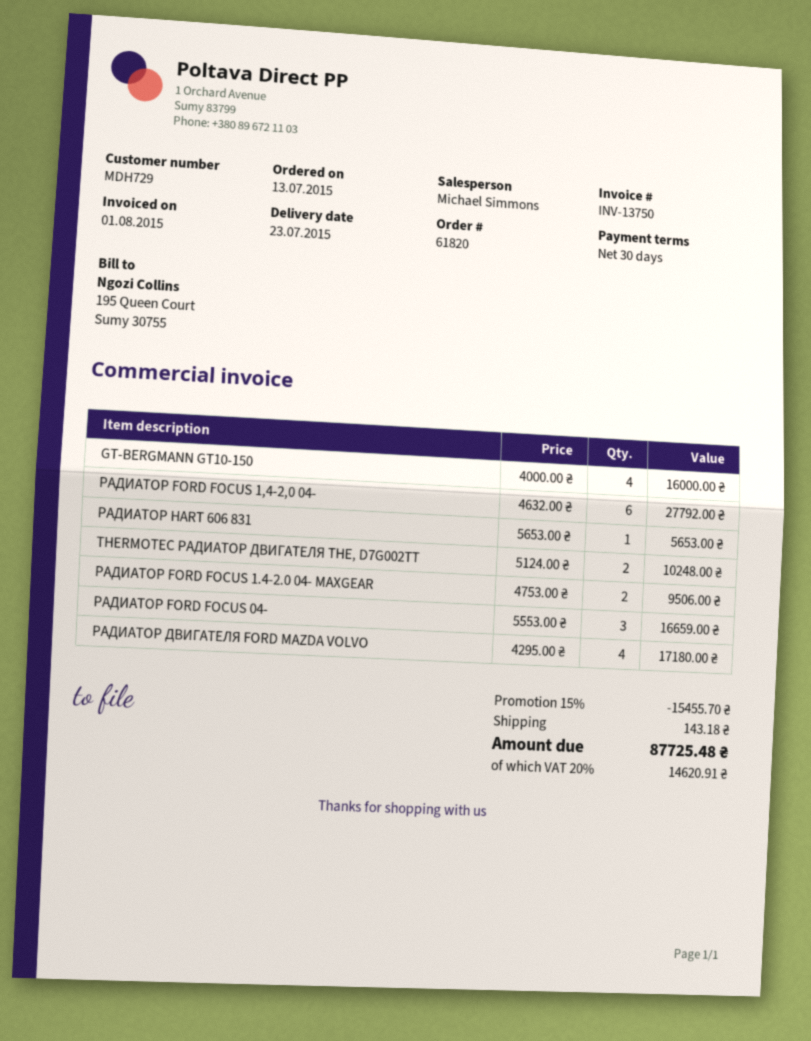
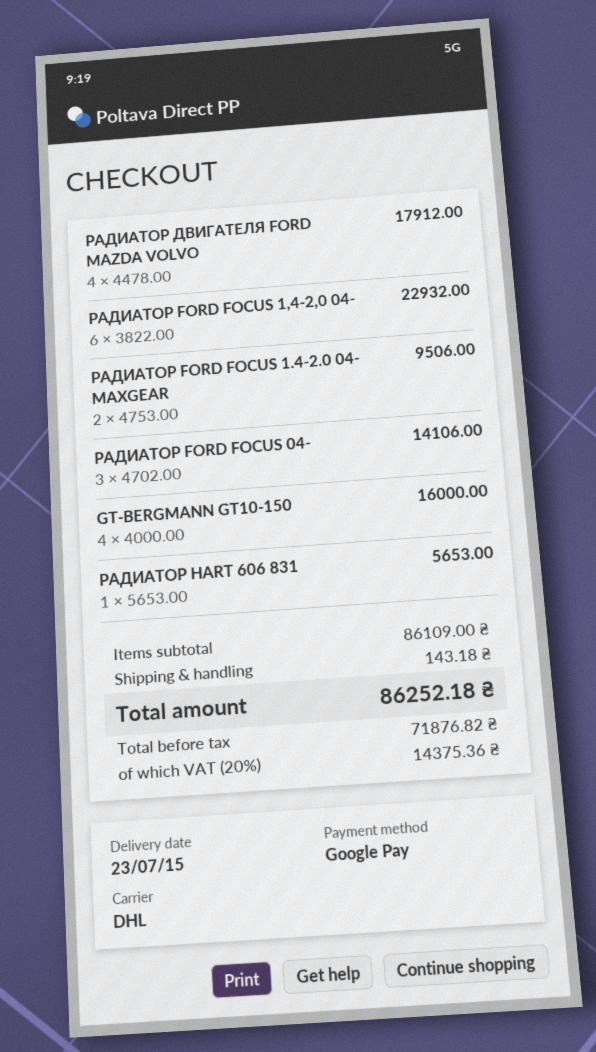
РАДИАТОР FORD FOCUS 1,4-2,0 04-: 6 x 4632.00 = 27792.00 -> 6 x 3822.00 = 22932.00
THERMOTEC РАДИАТОР ДВИГАТЕЛЯ THE, D7G002TT: 2 x 5124.00 = 10248.00 -> none
РАДИАТОР FORD FOCUS 04-: 3 x 5553.00 = 16659.00 -> 3 x 4702.00 = 14106.00
РАДИАТОР ДВИГАТЕЛЯ FORD MAZDA VOLVO: 4 x 4295.00 = 17180.00 -> 4 x 4478.00 = 17912.00
discount: 15% = 15455.70 -> none
tax: 20% = 14620.91 -> 20% = 14375.36
total: 87725.48 -> 86252.18

